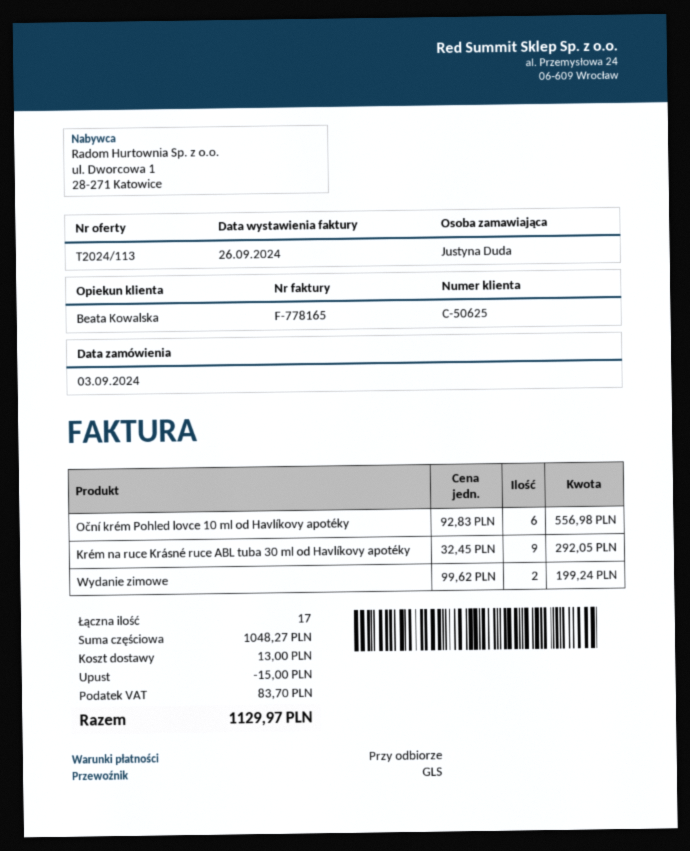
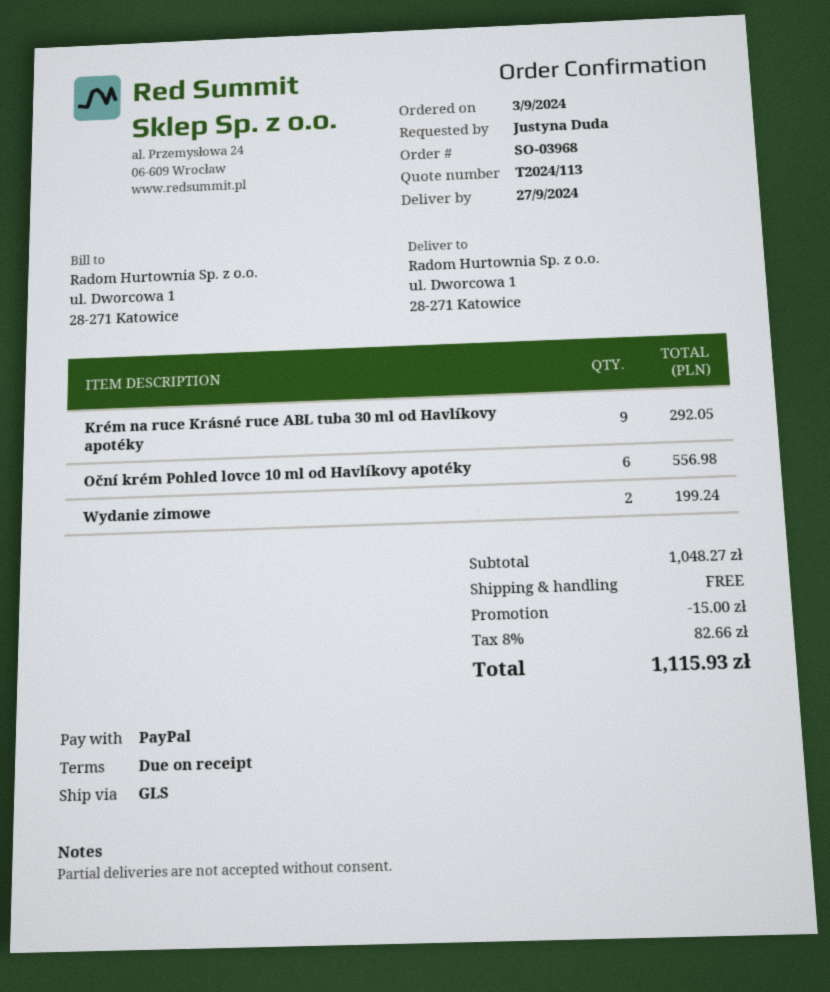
shipping: 13.00 -> 0.00
tax: 83.70 -> 82.66
total: 1129.97 -> 1115.93

